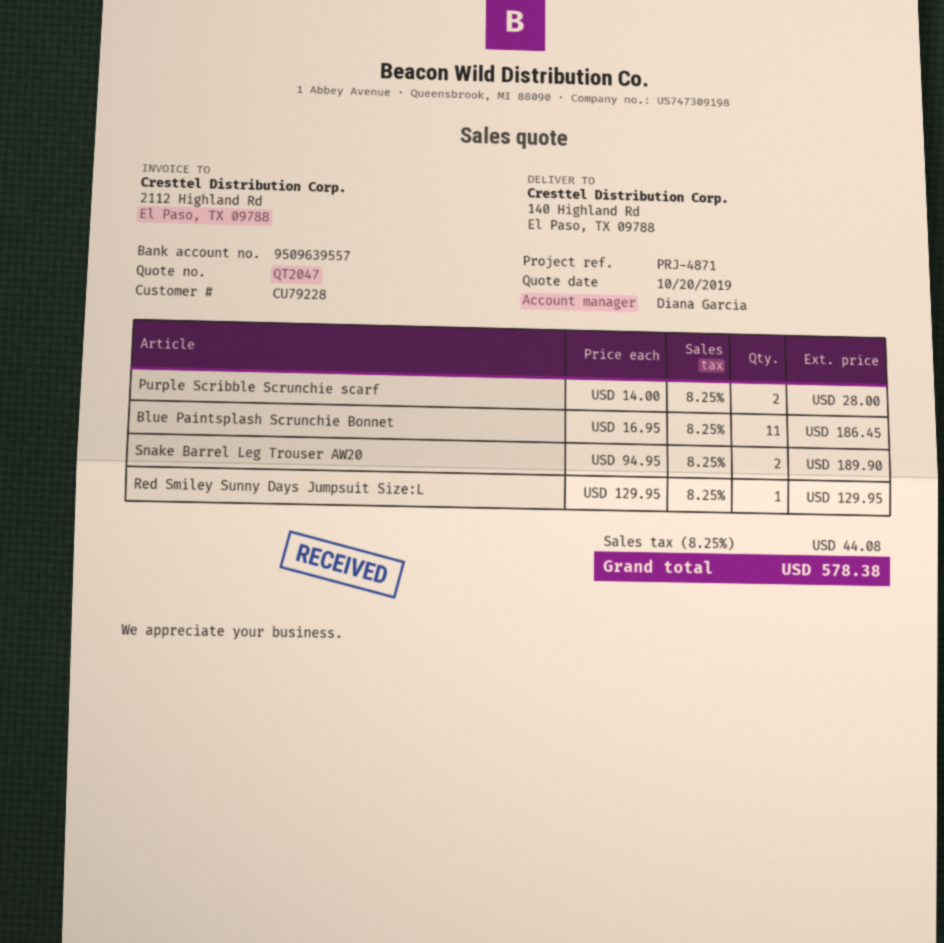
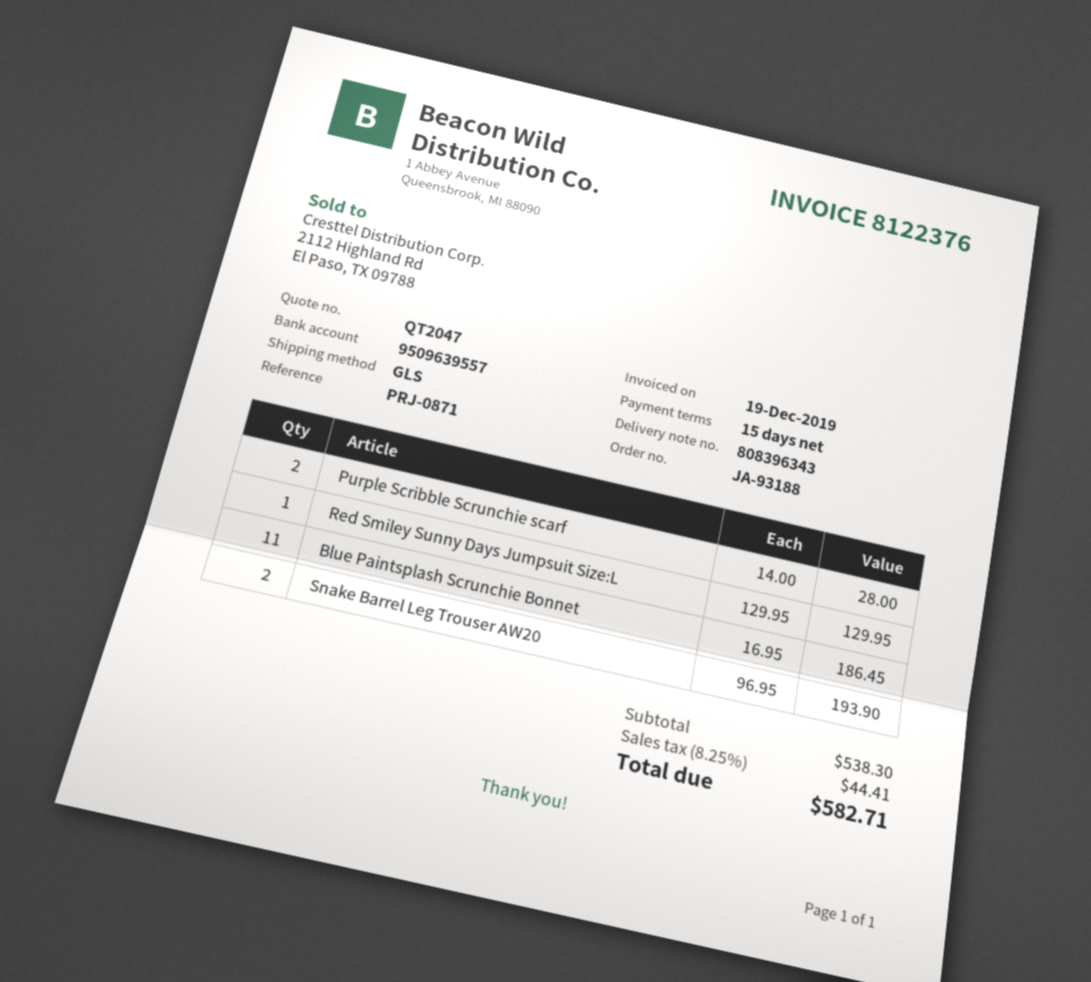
reference: PRJ-4871 -> PRJ-0871
Snake Barrel Leg Trouser AW20: 2 x 94.95 = 189.90 -> 2 x 96.95 = 193.90
tax: 8.25% = 44.08 -> 8.25% = 44.41
total: 578.38 -> 582.71

